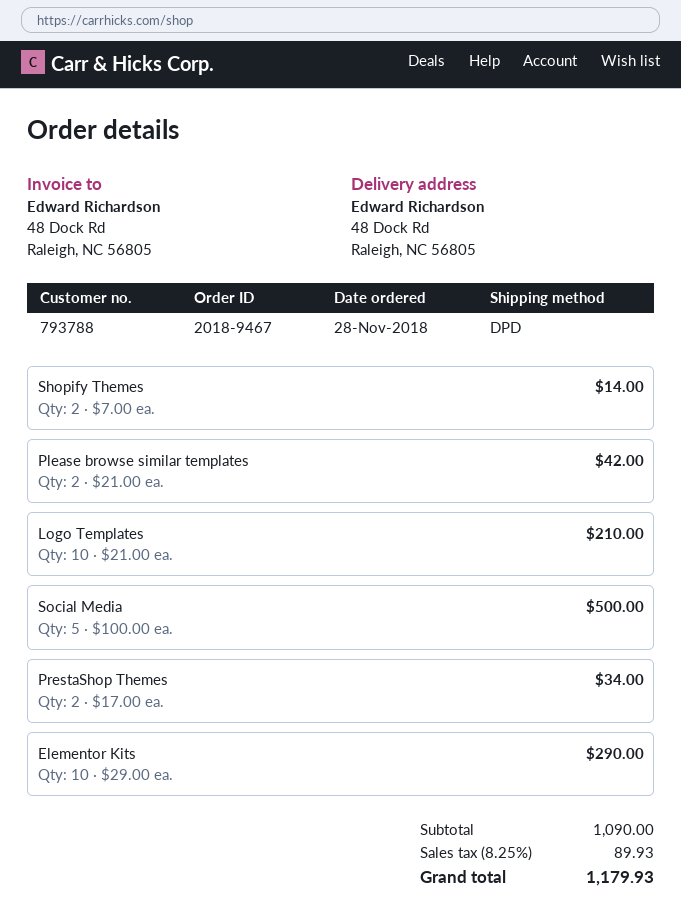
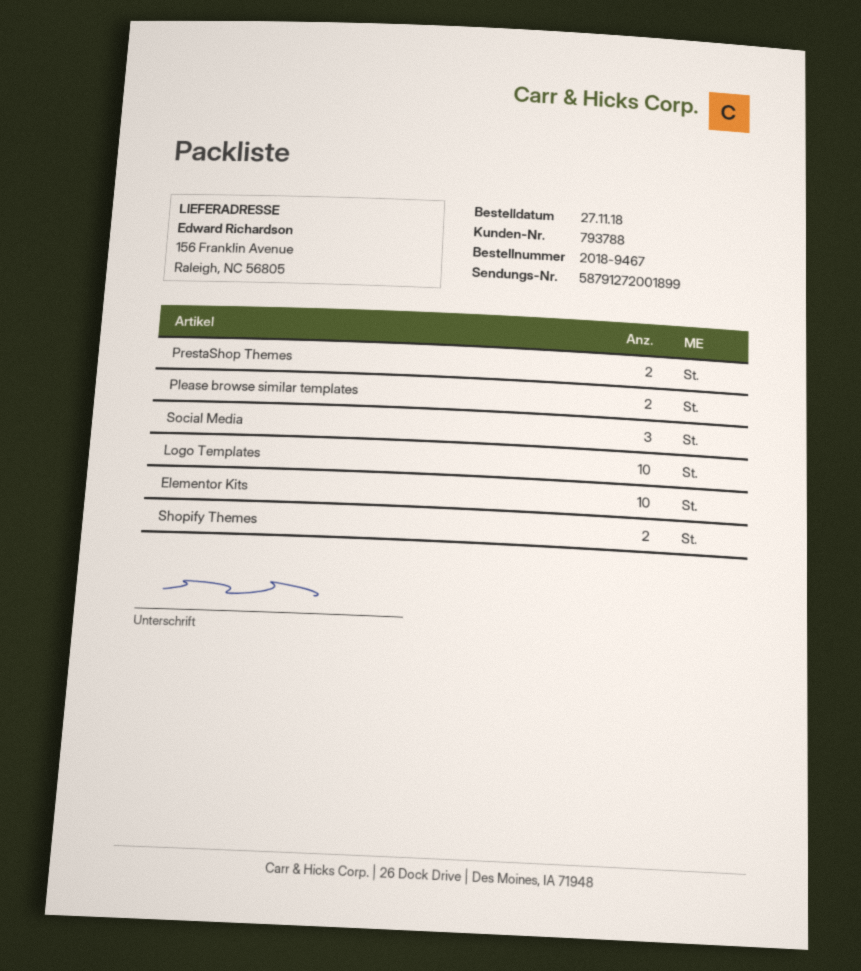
order date: 2018-11-28 -> 2018-11-27
ship to: 48 Dock Rd, Raleigh, NC 56805 -> 156 Franklin Avenue, Raleigh, NC 56805
Social Media: 5 -> 3

